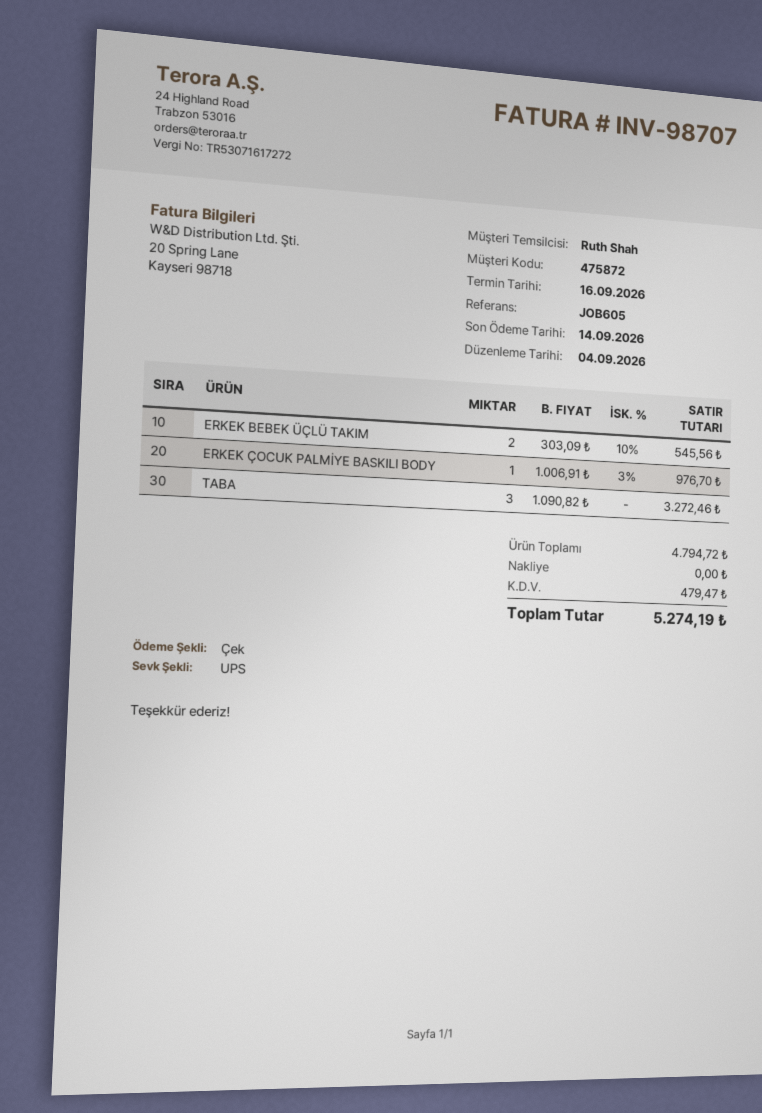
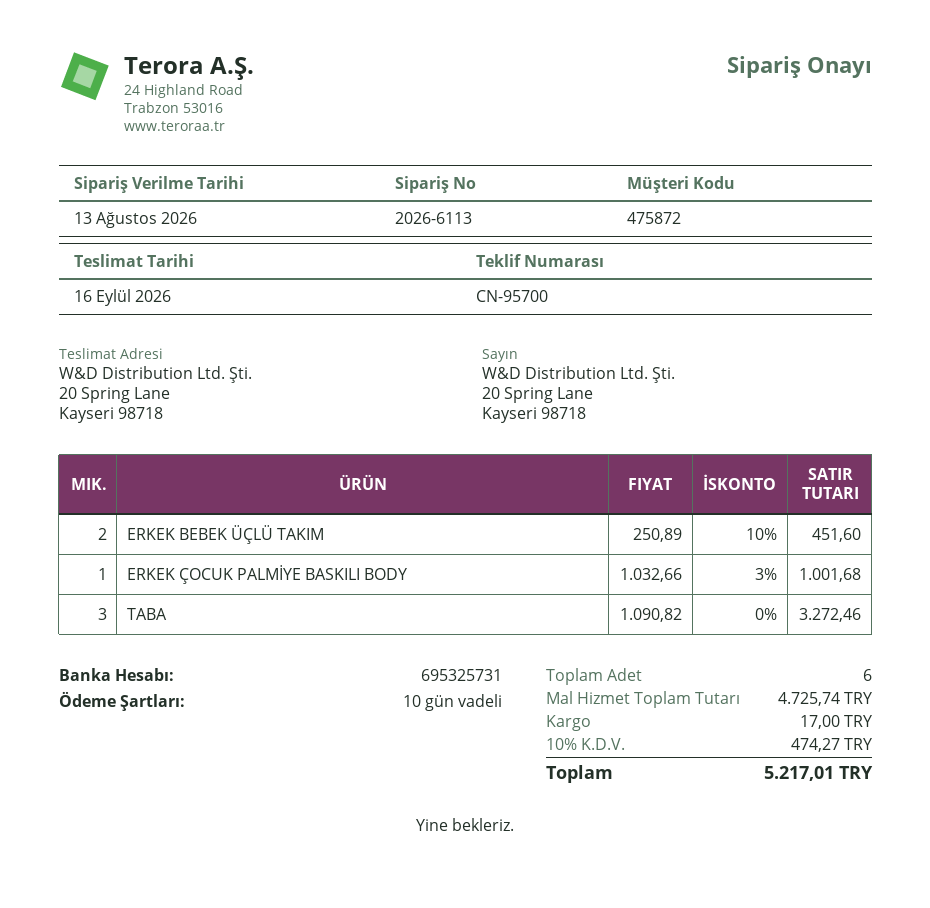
ERKEK BEBEK ÜÇLÜ TAKIM: 2 x 303.09 - 10% = 545.56 -> 2 x 250.89 - 10% = 451.60
ERKEK ÇOCUK PALMİYE BASKILI BODY: 1 x 1006.91 - 3% = 976.70 -> 1 x 1032.66 - 3% = 1001.68
subtotal: 4794.72 -> 4725.74
shipping: 0.00 -> 17.00
tax: 479.47 -> 474.27
total: 5274.19 -> 5217.01

